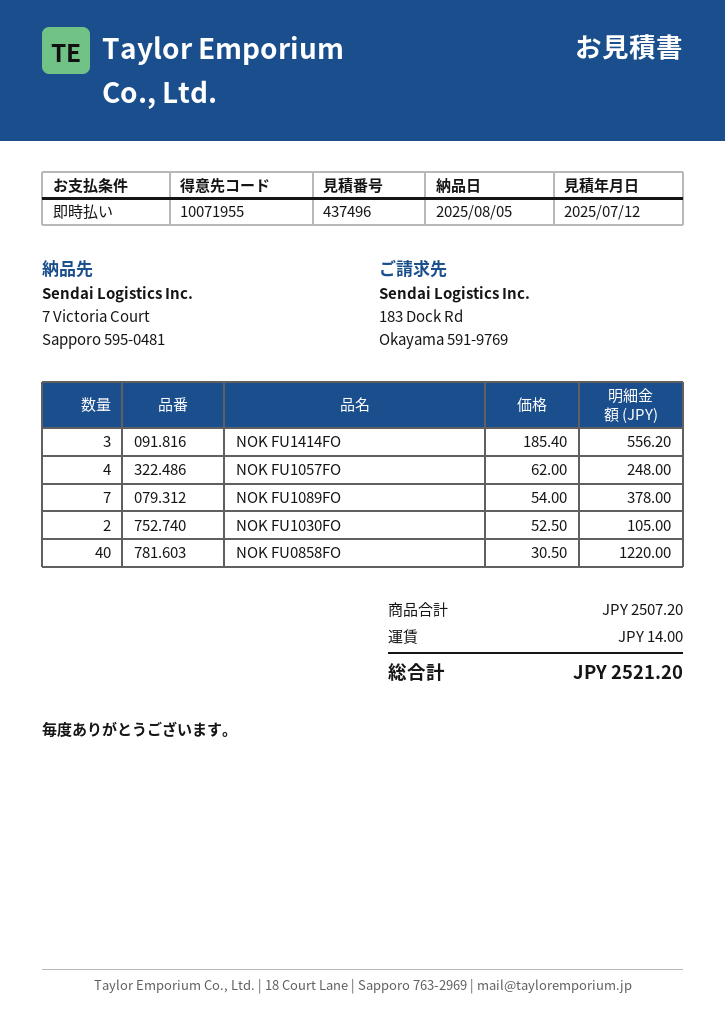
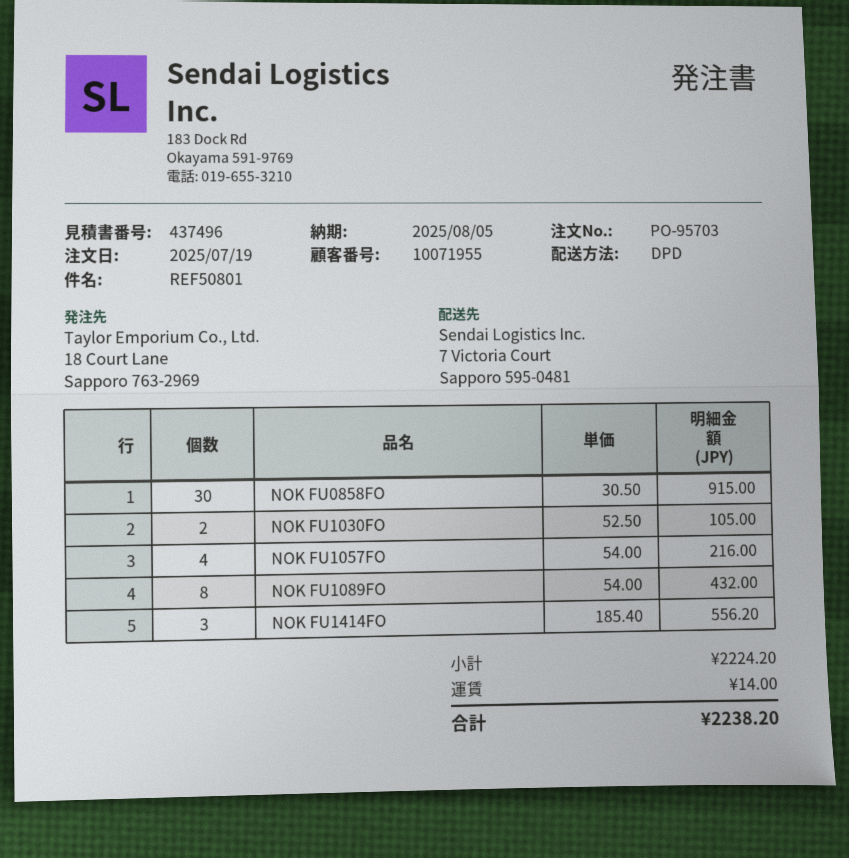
NOK FU1057FO: 4 x 62.00 = 248.00 -> 4 x 54.00 = 216.00
NOK FU1089FO: 7 x 54.00 = 378.00 -> 8 x 54.00 = 432.00
NOK FU0858FO: 40 x 30.50 = 1220.00 -> 30 x 30.50 = 915.00
subtotal: 2507.20 -> 2224.20
total: 2521.20 -> 2238.20

